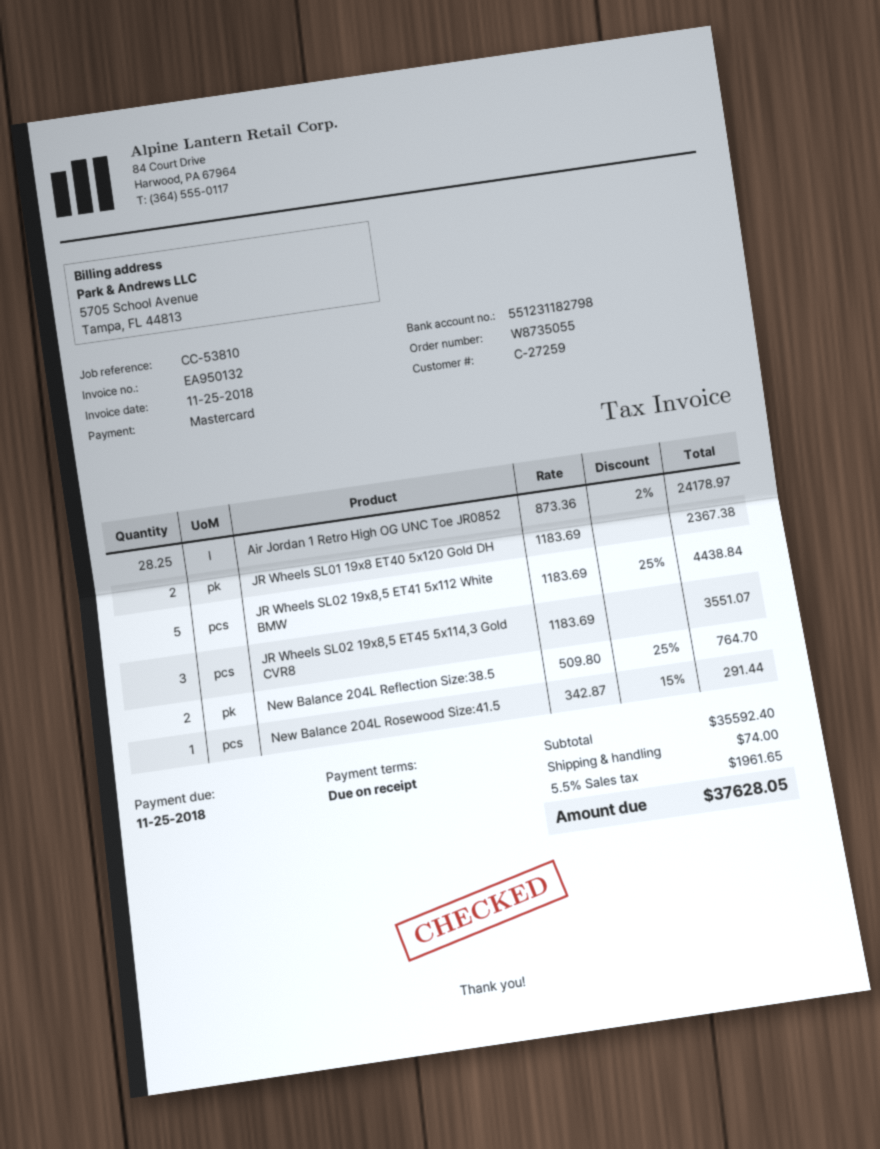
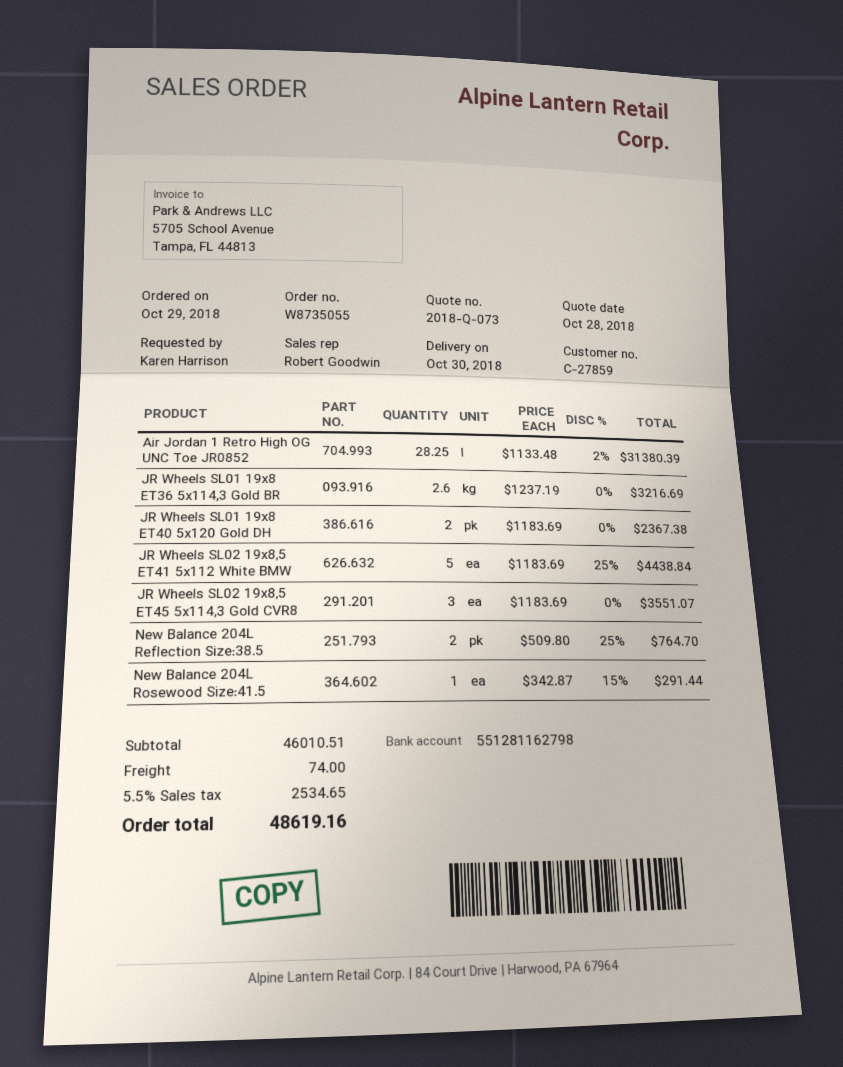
customer number: C-27259 -> C-27859
bank account: 551231182798 -> 551281162798
Air Jordan 1 Retro High OG UNC Toe JR0852: 28.25 x 873.36 - 2% = 24178.97 -> 28.25 x 1133.48 - 2% = 31380.39
JR Wheels SL01 19x8 ET36 5x114,3 Gold BR: none -> 2.6 x 1237.19 = 3216.69
subtotal: 35592.40 -> 46010.51
tax: 5.5% = 1961.65 -> 5.5% = 2534.65
total: 37628.05 -> 48619.16

